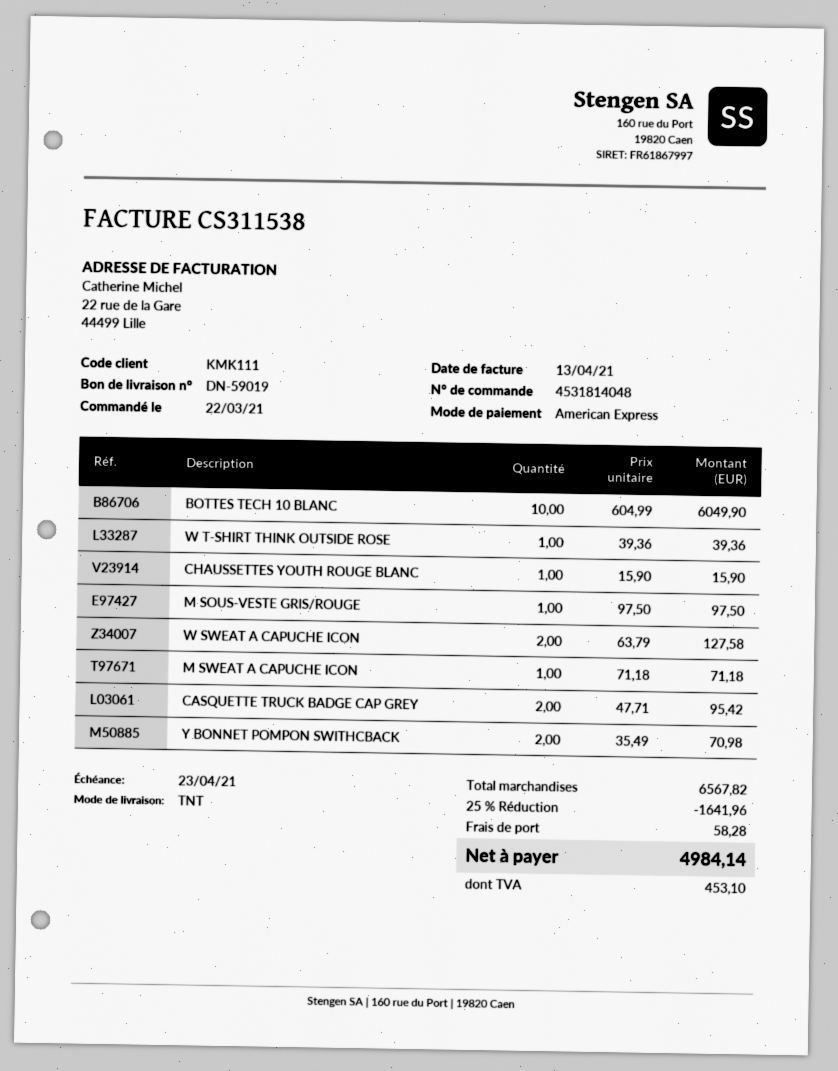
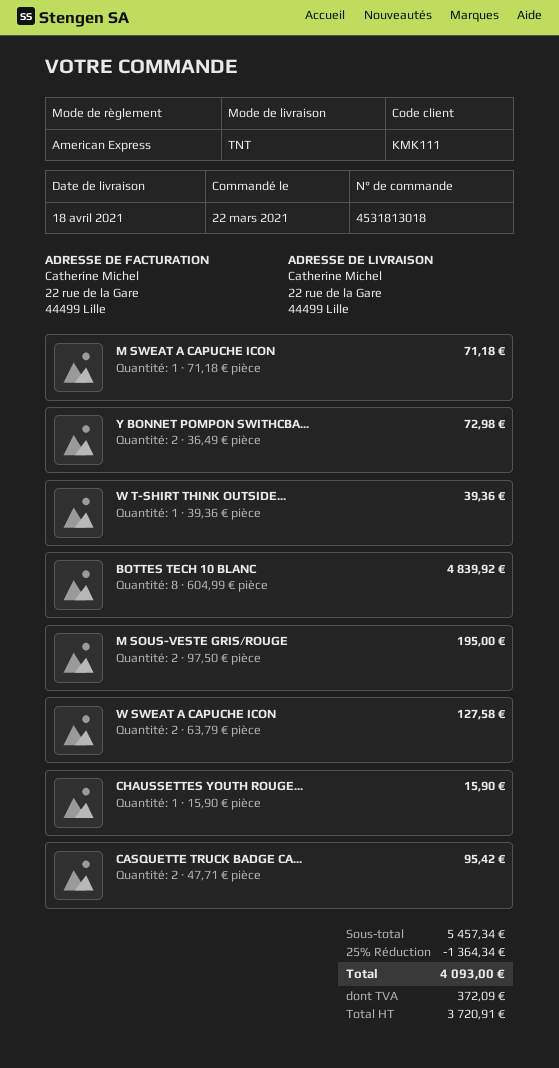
order number: 4531814048 -> 4531813018
BOTTES TECH 10 BLANC: 10 x 604.99 = 6049.90 -> 8 x 604.99 = 4839.92
M SOUS-VESTE GRIS/ROUGE: 1 x 97.50 = 97.50 -> 2 x 97.50 = 195.00
Y BONNET POMPON SWITHCBACK: 2 x 35.49 = 70.98 -> 2 x 36.49 = 72.98
subtotal: 6567.82 -> 5457.34
discount: 25% = 1641.96 -> 25% = 1364.34
shipping: 58.28 -> none
tax: 453.10 -> 372.09
total: 4984.14 -> 4093.00

